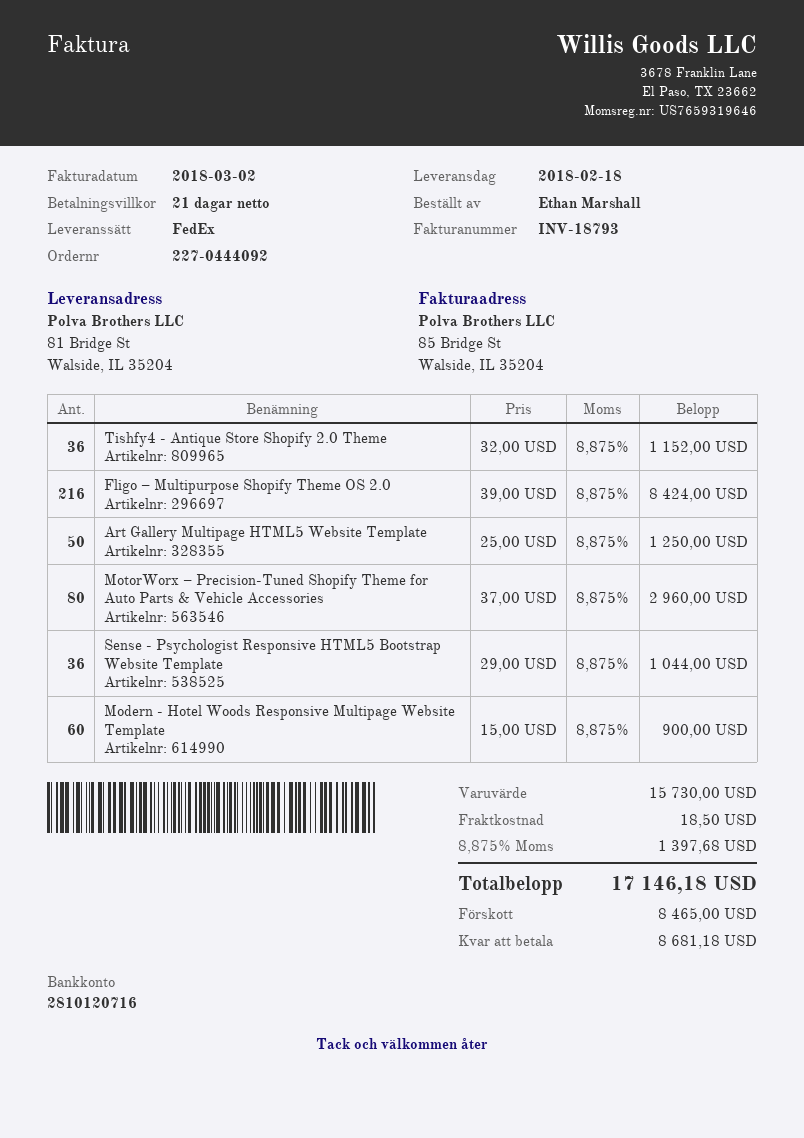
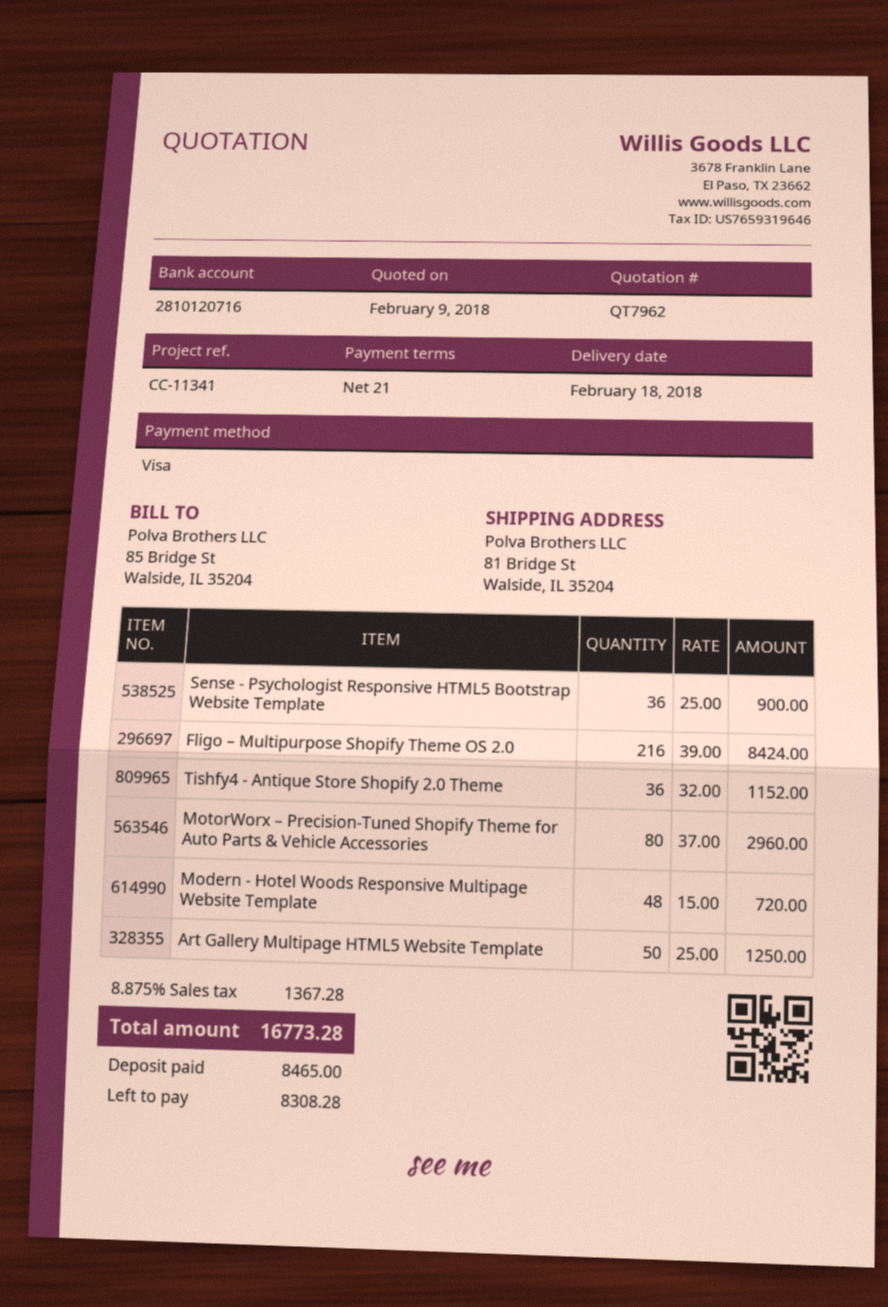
Sense - Psychologist Responsive HTML5 Bootstrap Website Template: 36 x 29.00 = 1044.00 -> 36 x 25.00 = 900.00
Modern - Hotel Woods Responsive Multipage Website Template: 60 x 15.00 = 900.00 -> 48 x 15.00 = 720.00
shipping: 18.50 -> none
tax: 8.875% = 1397.68 -> 8.875% = 1367.28
total: 17146.18 -> 16773.28
balance: 8681.18 -> 8308.28

